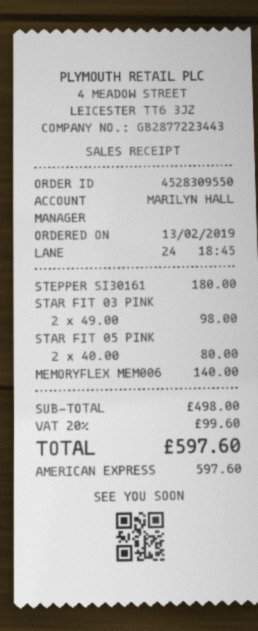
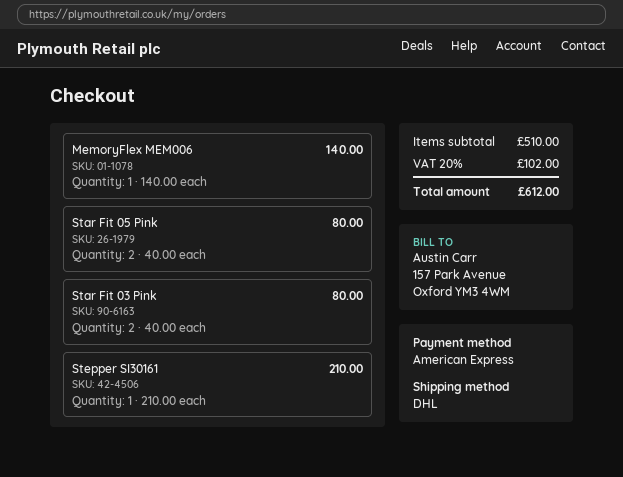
STEPPER SI30161: 1 x 180.00 = 180.00 -> 1 x 210.00 = 210.00
STAR FIT 03 PINK: 2 x 49.00 = 98.00 -> 2 x 40.00 = 80.00
subtotal: 498.00 -> 510.00
tax: 20% = 99.60 -> 20% = 102.00
total: 597.60 -> 612.00

